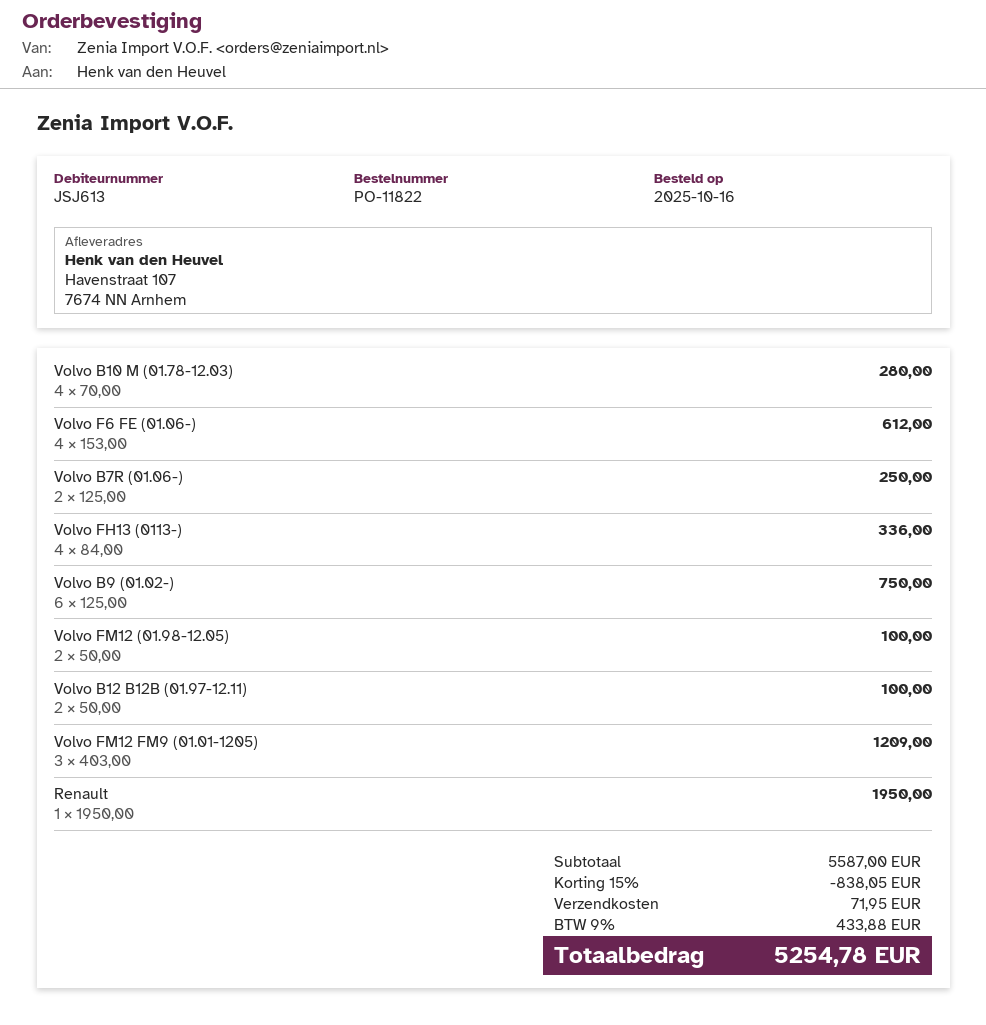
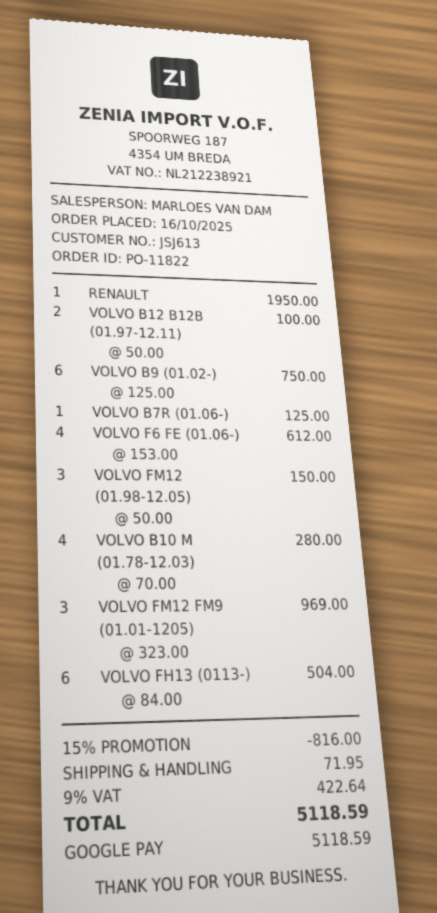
Volvo B7R (01.06-): 2 x 125.00 = 250.00 -> 1 x 125.00 = 125.00
Volvo FH13 (0113-): 4 x 84.00 = 336.00 -> 6 x 84.00 = 504.00
Volvo FM12 (01.98-12.05): 2 x 50.00 = 100.00 -> 3 x 50.00 = 150.00
Volvo FM12 FM9 (01.01-1205): 3 x 403.00 = 1209.00 -> 3 x 323.00 = 969.00
discount: 15% = 838.05 -> 15% = 816.00
tax: 9% = 433.88 -> 9% = 422.64
total: 5254.78 -> 5118.59

